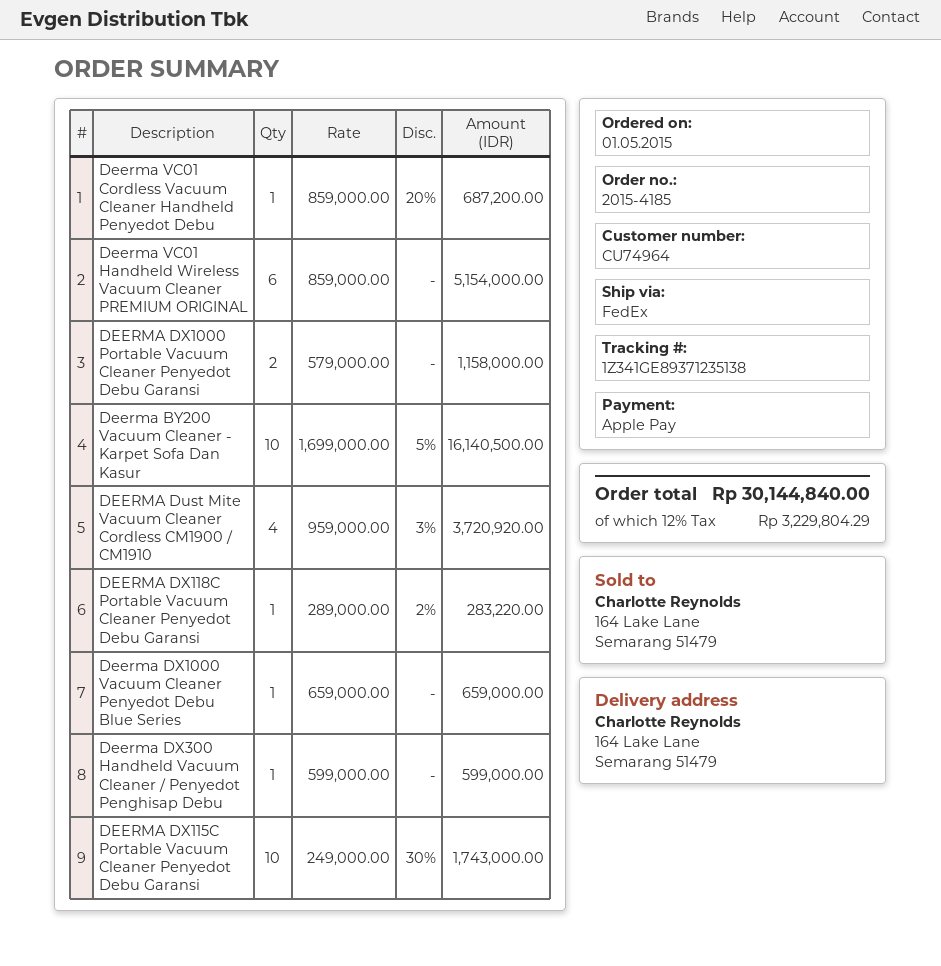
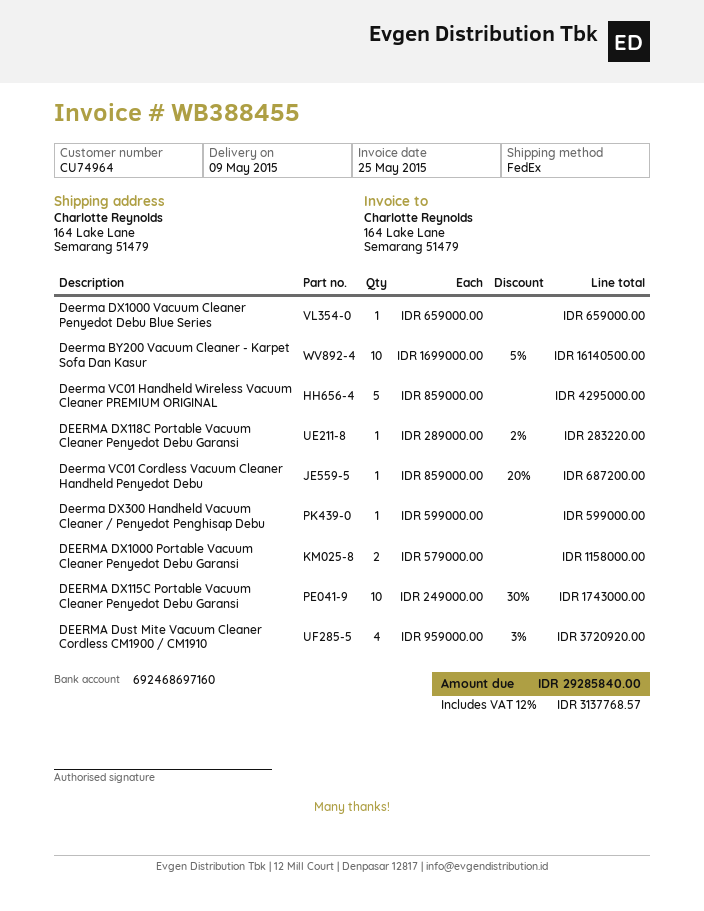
Deerma VC01 Handheld Wireless Vacuum Cleaner PREMIUM ORIGINAL: 6 x 859000.00 = 5154000.00 -> 5 x 859000.00 = 4295000.00
tax: 12% = 3229804.29 -> 12% = 3137768.57
total: 30144840.00 -> 29285840.00

